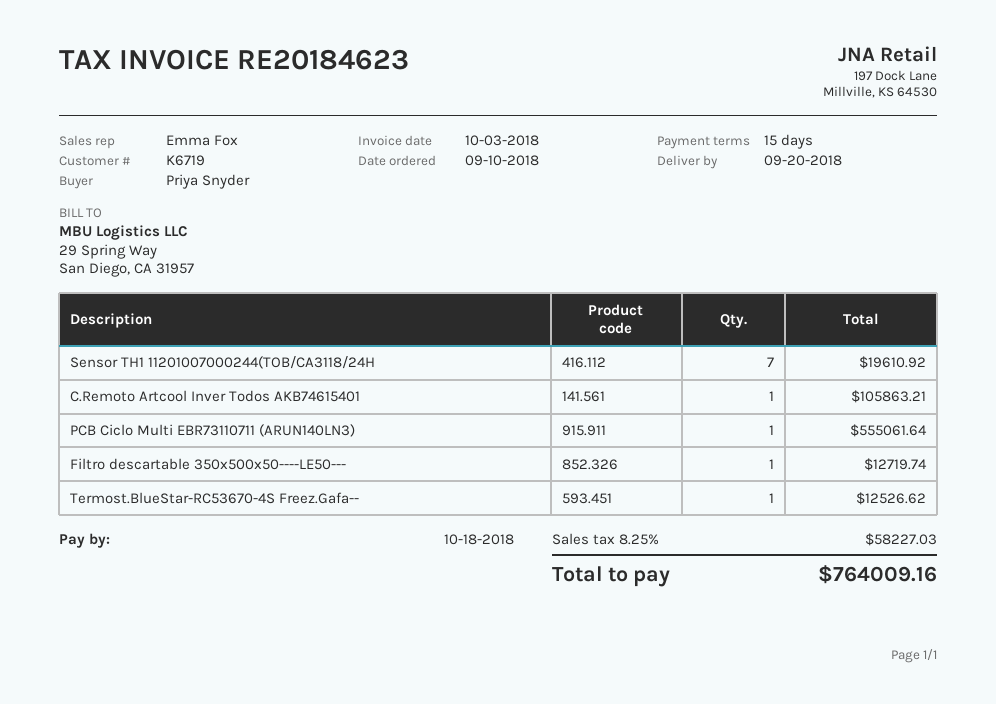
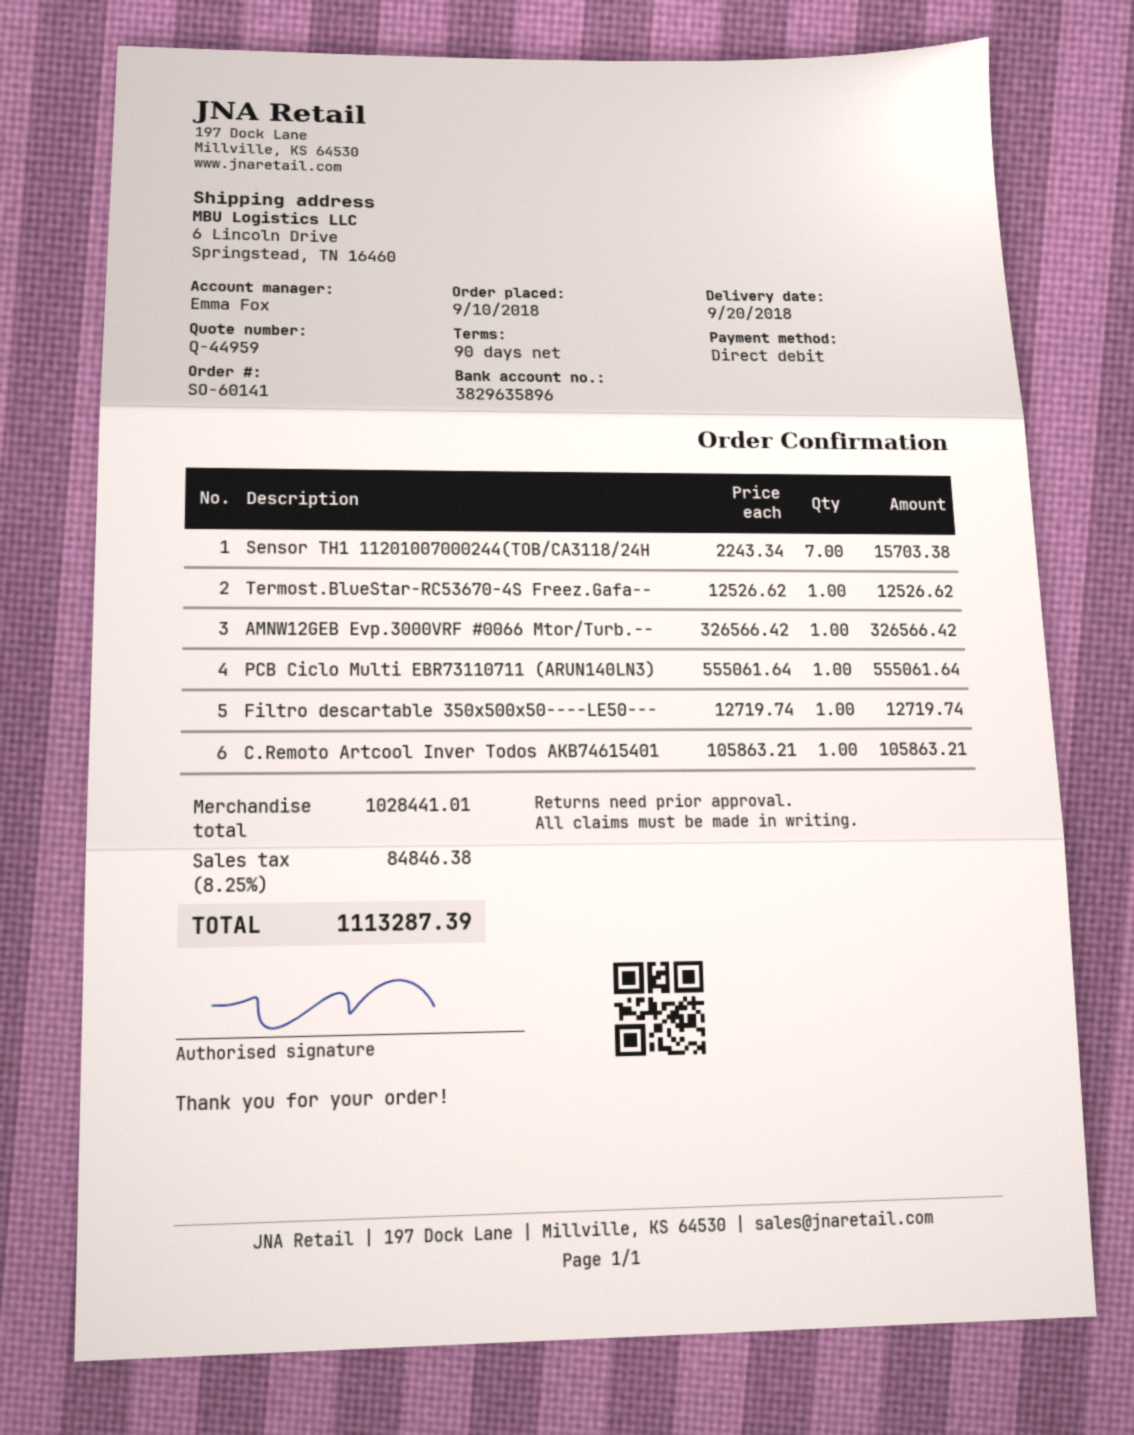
payment terms: 15 days -> 90 days
Sensor TH1 11201007000244(TOB/CA3118/24H: 7 for 19610.92 -> 7 for 15703.38
AMNW12GEB Evp.3000VRF #0066 Mtor/Turb.--: none -> 1 for 326566.42
tax: 8.25% = 58227.03 -> 8.25% = 84846.38
total: 764009.16 -> 1113287.39

